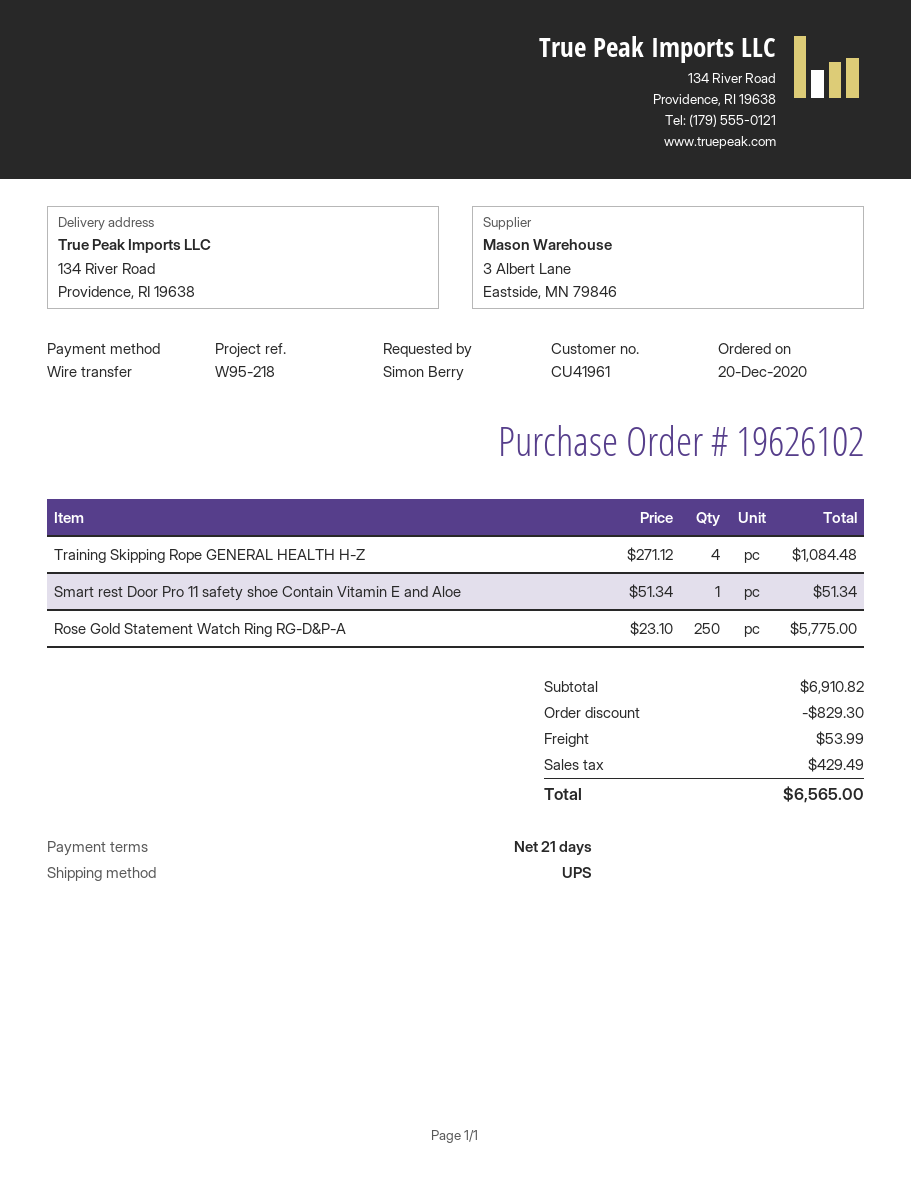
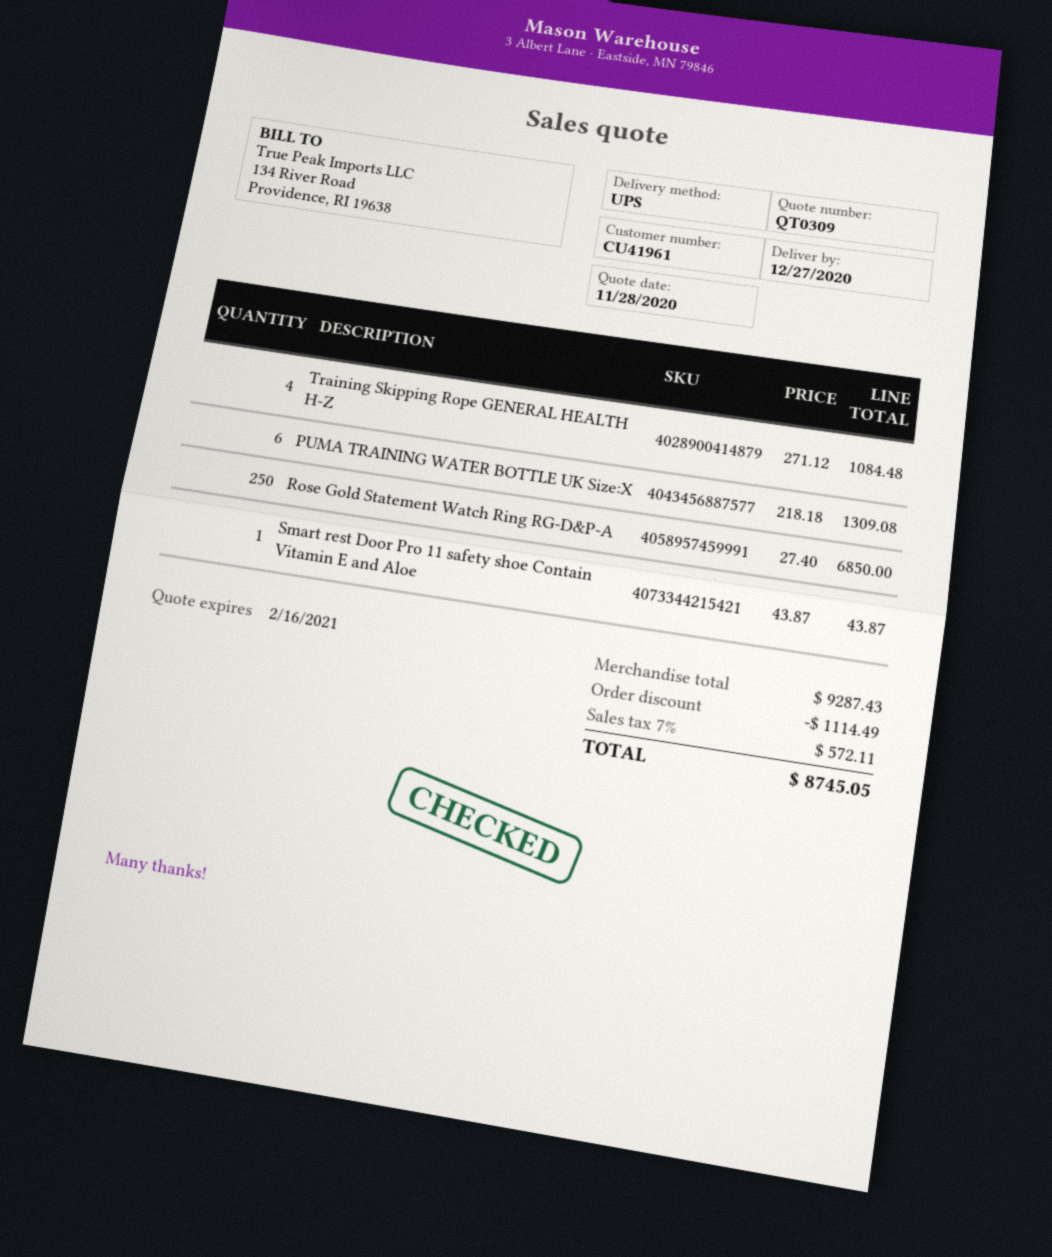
Smart rest Door Pro 11 safety shoe Contain Vitamin E and Aloe: 1 x 51.34 = 51.34 -> 1 x 43.87 = 43.87
Rose Gold Statement Watch Ring RG-D&P-A: 250 x 23.10 = 5775.00 -> 250 x 27.40 = 6850.00
PUMA TRAINING WATER BOTTLE UK Size:X: none -> 6 x 218.18 = 1309.08
subtotal: 6910.82 -> 9287.43
discount: 829.30 -> 1114.49
shipping: 53.99 -> none
tax: 429.49 -> 572.11
total: 6565.00 -> 8745.05

